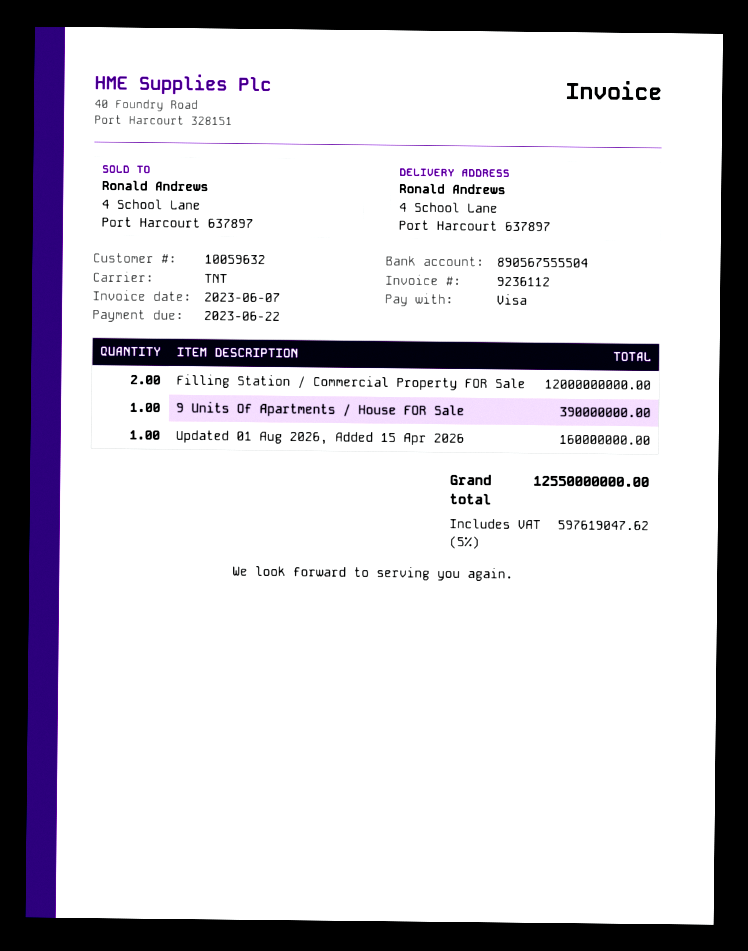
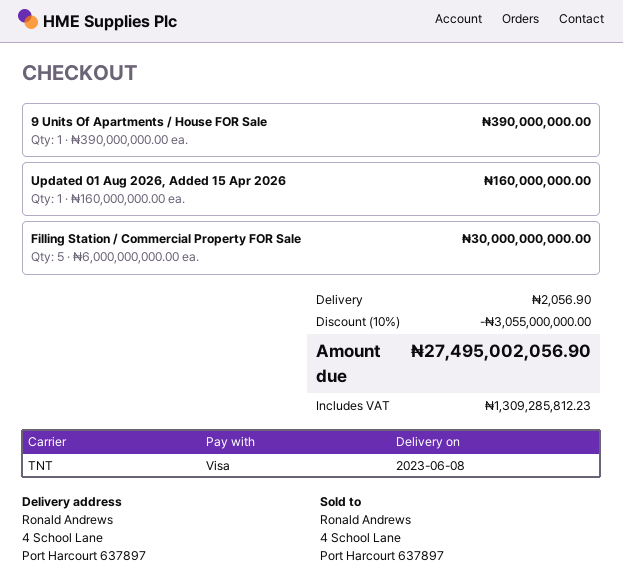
Filling Station / Commercial Property FOR Sale: 2 for 12000000000.00 -> 5 for 30000000000.00
discount: none -> 10% = 3055000000.00
shipping: none -> 2056.90
tax: 597619047.62 -> 1309285812.23
total: 12550000000.00 -> 27495002056.90

